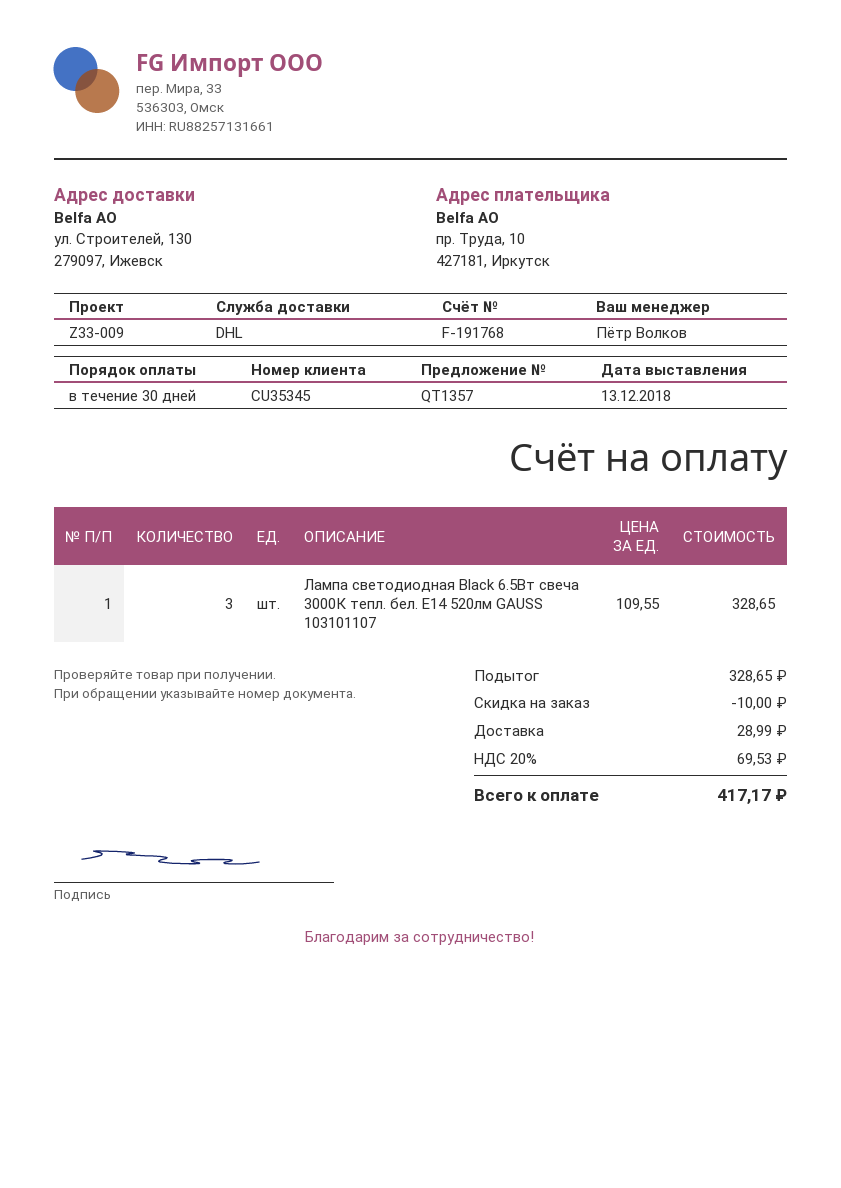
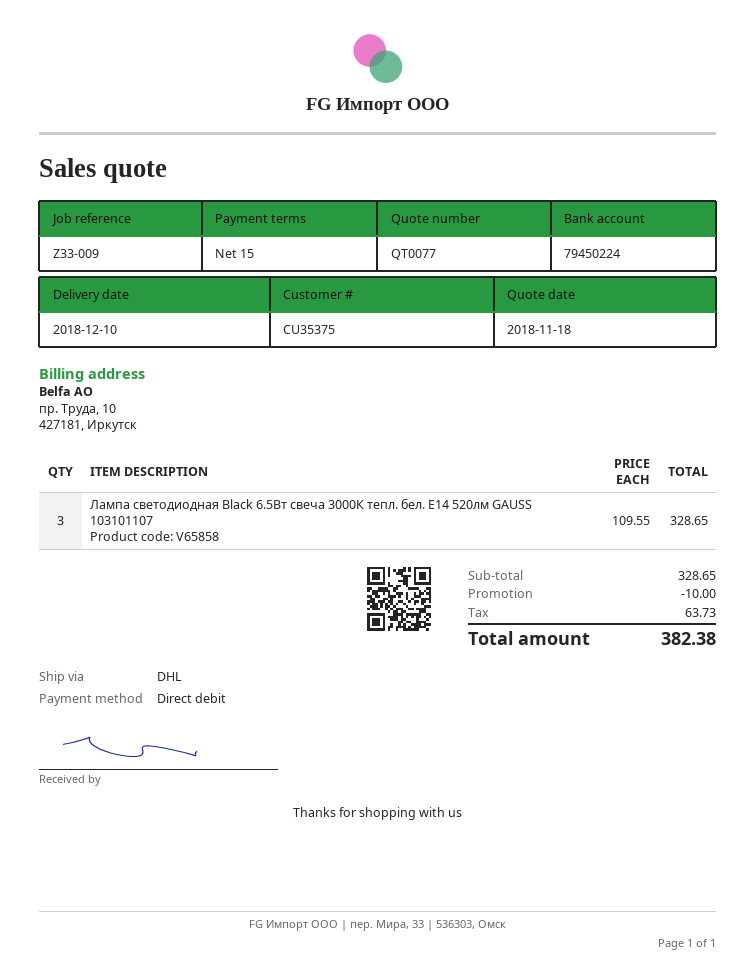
quote number: QT1357 -> QT0077
payment terms: 30 days -> 15 days
customer number: CU35345 -> CU35375
shipping: 28.99 -> none
tax: 69.53 -> 63.73
total: 417.17 -> 382.38

